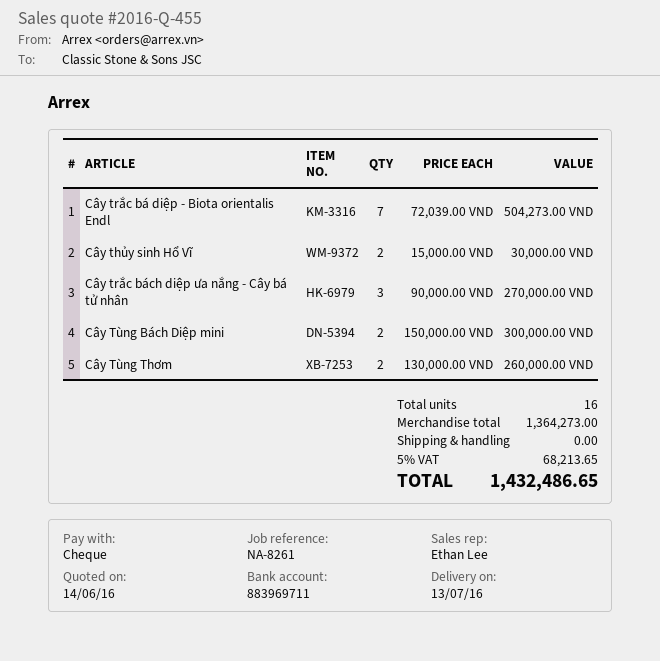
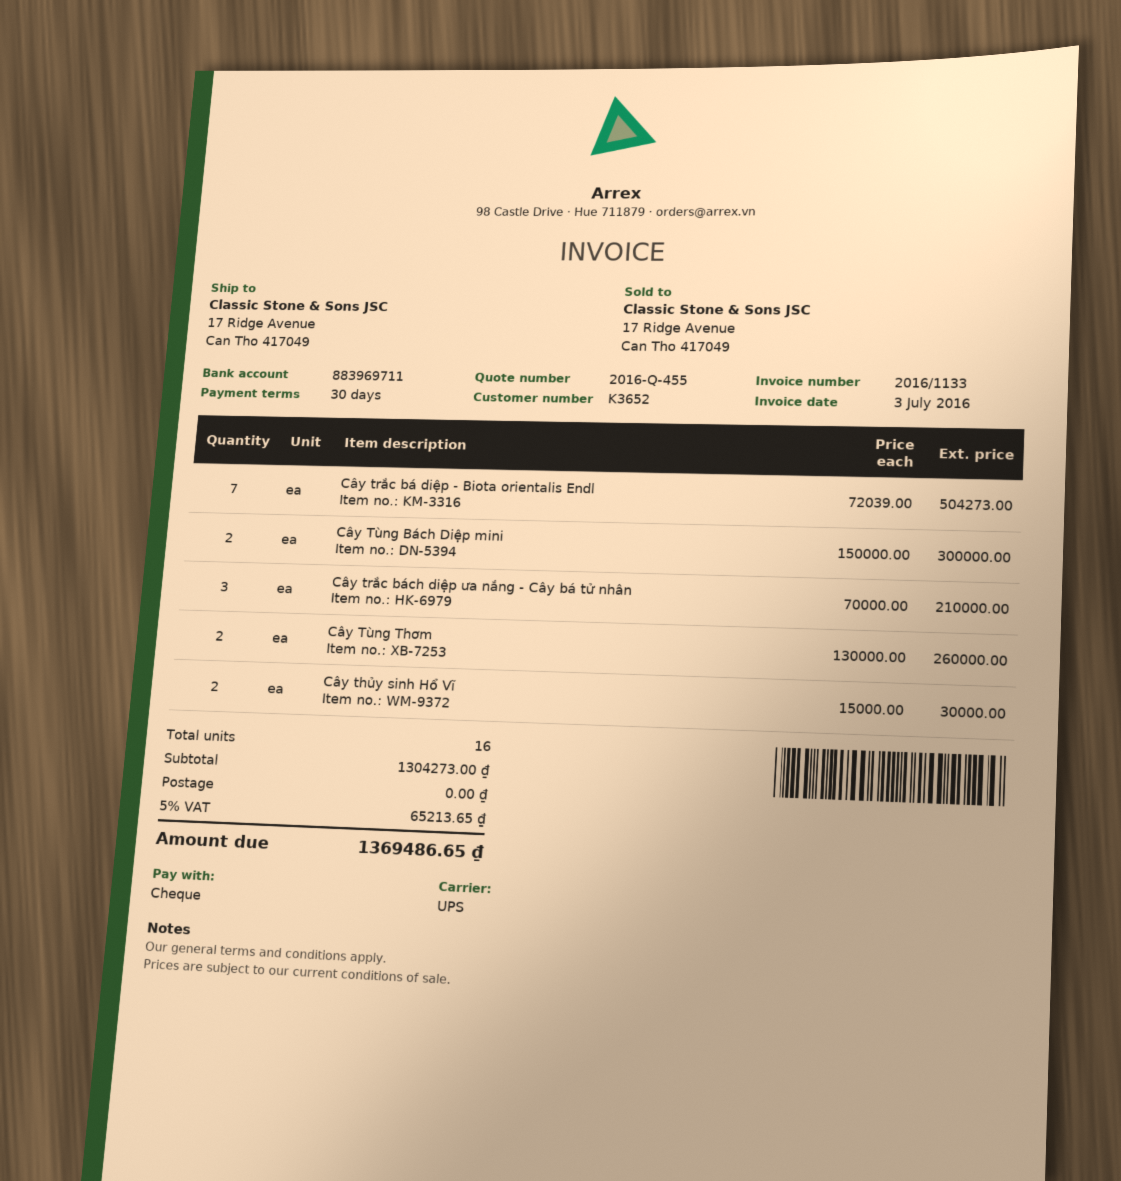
Cây trắc bách diệp ưa nắng - Cây bá tử nhân: 3 x 90000.00 = 270000.00 -> 3 x 70000.00 = 210000.00
subtotal: 1364273.00 -> 1304273.00
tax: 5% = 68213.65 -> 5% = 65213.65
total: 1432486.65 -> 1369486.65

